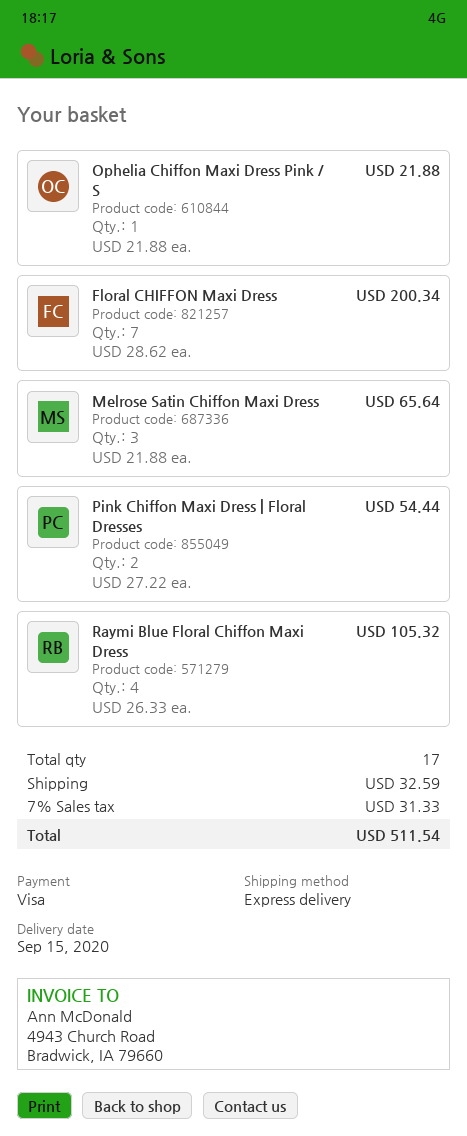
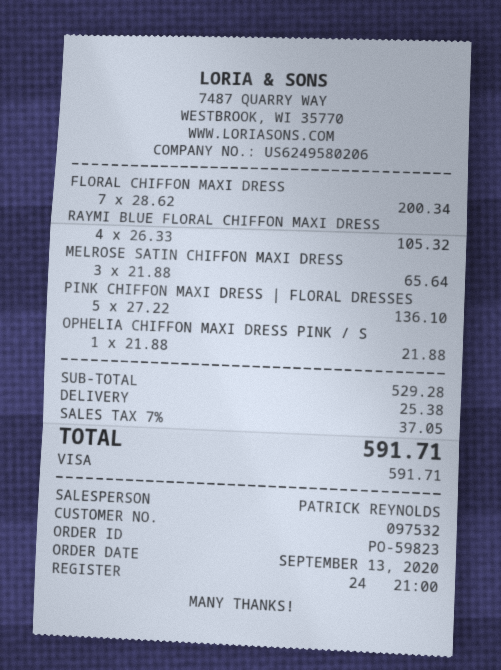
Pink Chiffon Maxi Dress | Floral Dresses: 2 x 27.22 = 54.44 -> 5 x 27.22 = 136.10
shipping: 32.59 -> 25.38
tax: 7% = 31.33 -> 7% = 37.05
total: 511.54 -> 591.71

